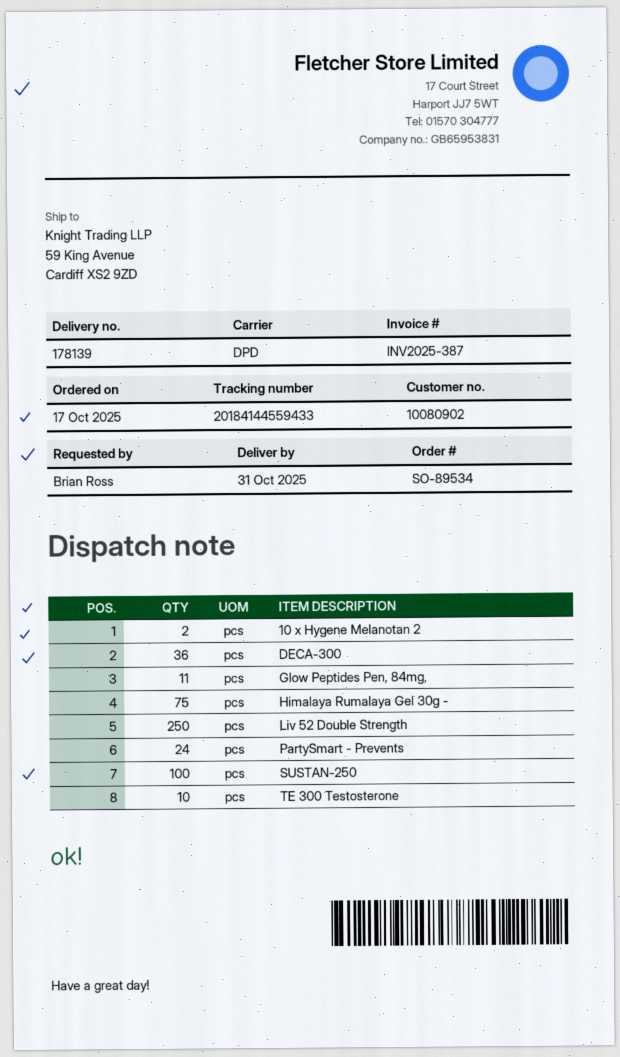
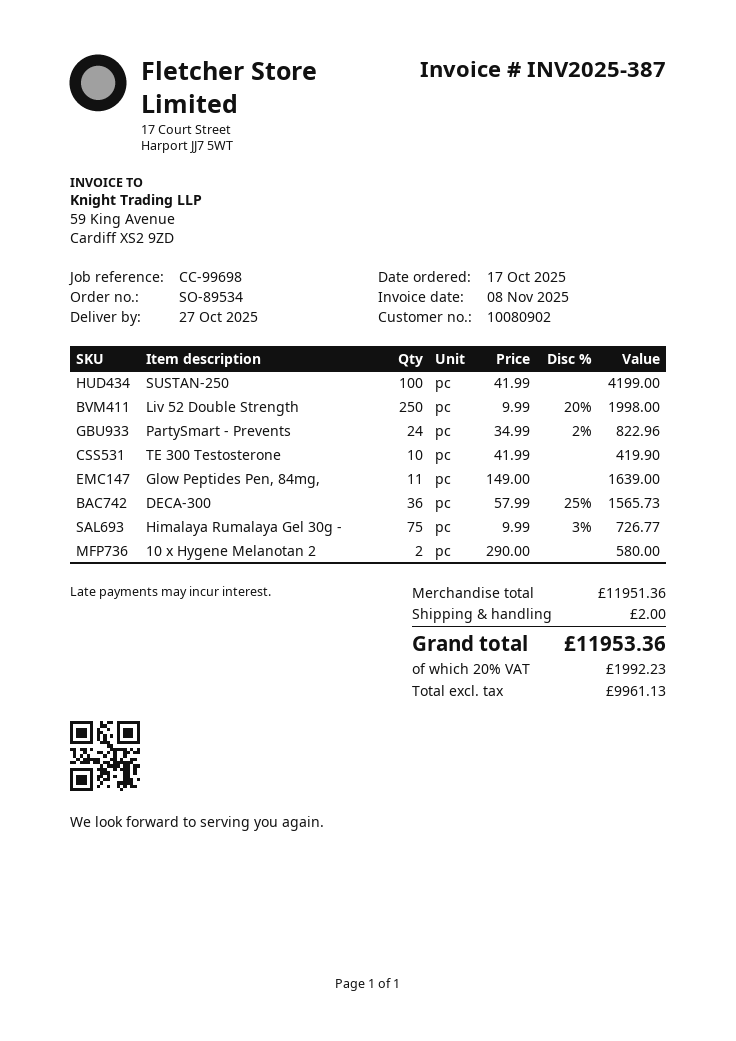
delivery date: 2025-10-31 -> 2025-10-27

